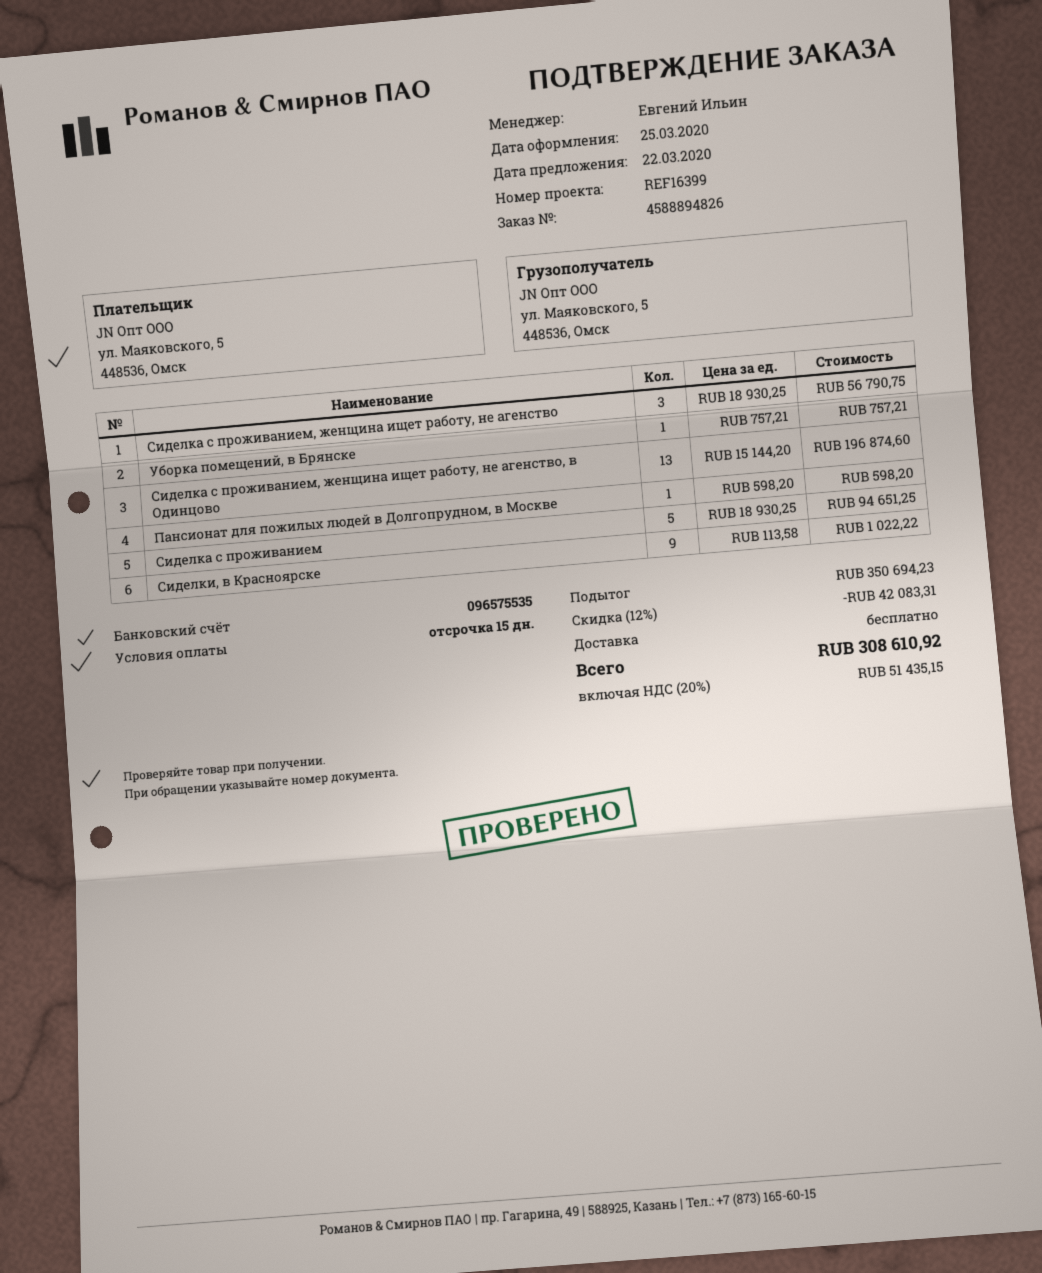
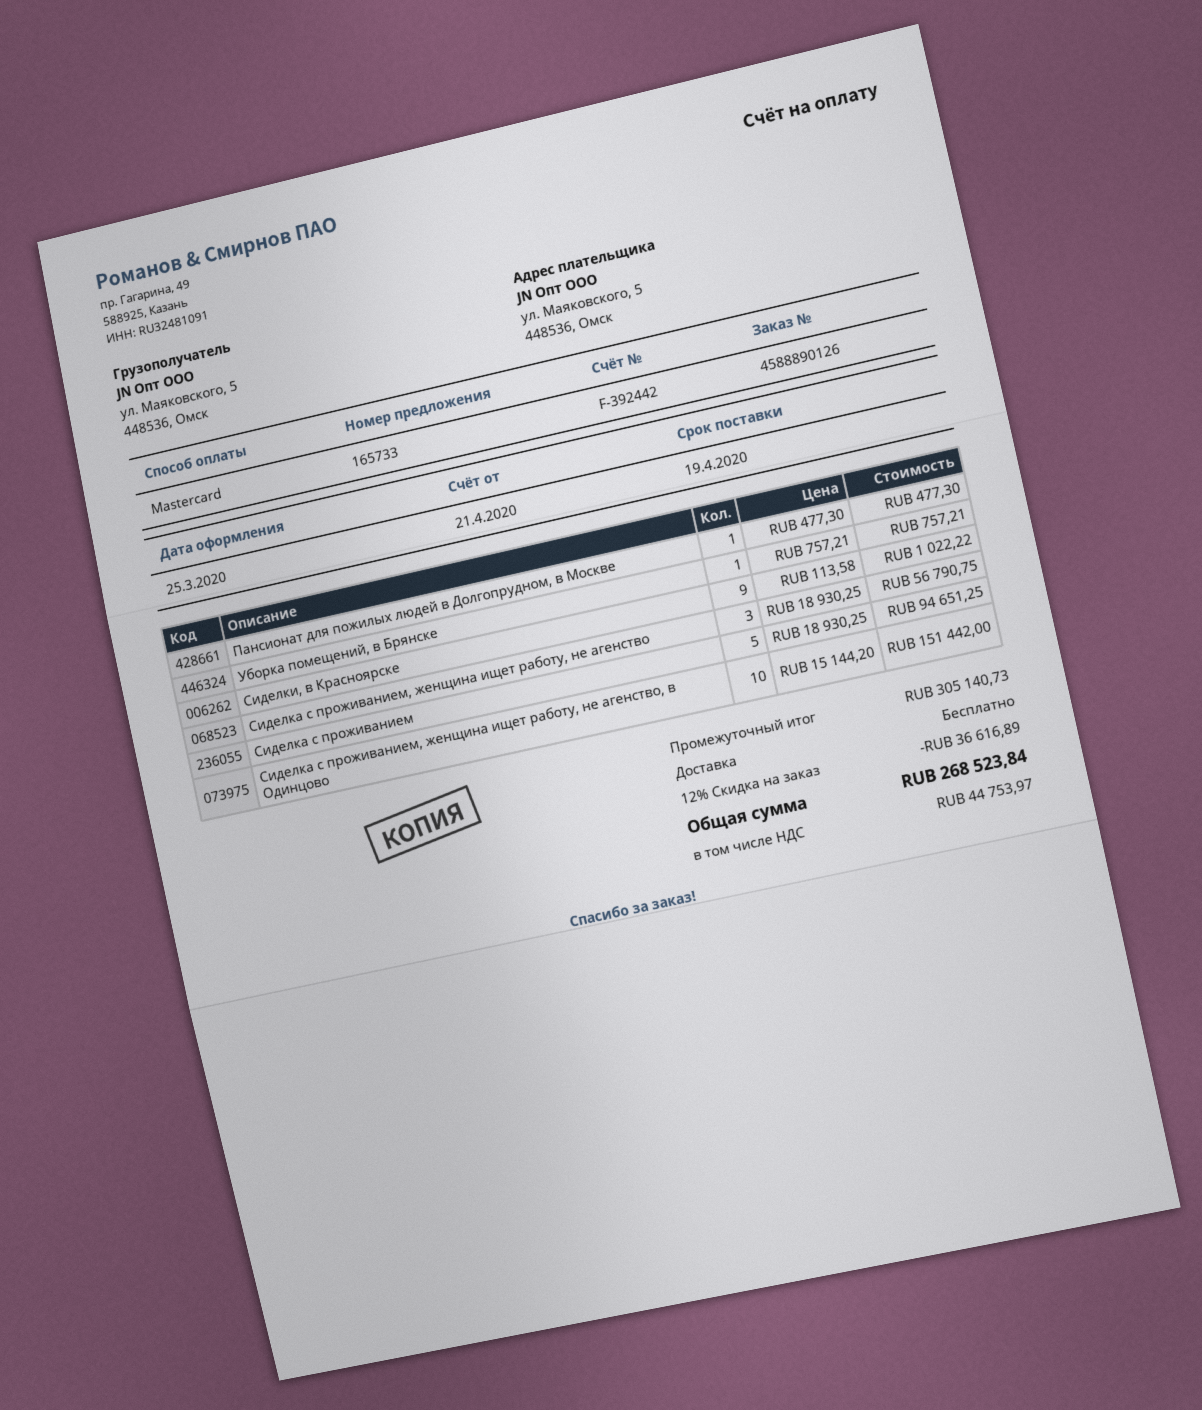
order number: 4588894826 -> 4588890126
Сиделка с проживанием, женщина ищет работу, не агенство, в Одинцово: 13 x 15144.20 = 196874.60 -> 10 x 15144.20 = 151442.00
Пансионат для пожилых людей в Долгопрудном, в Москве: 1 x 598.20 = 598.20 -> 1 x 477.30 = 477.30
subtotal: 350694.23 -> 305140.73
discount: 12% = 42083.31 -> 12% = 36616.89
tax: 51435.15 -> 44753.97
total: 308610.92 -> 268523.84

